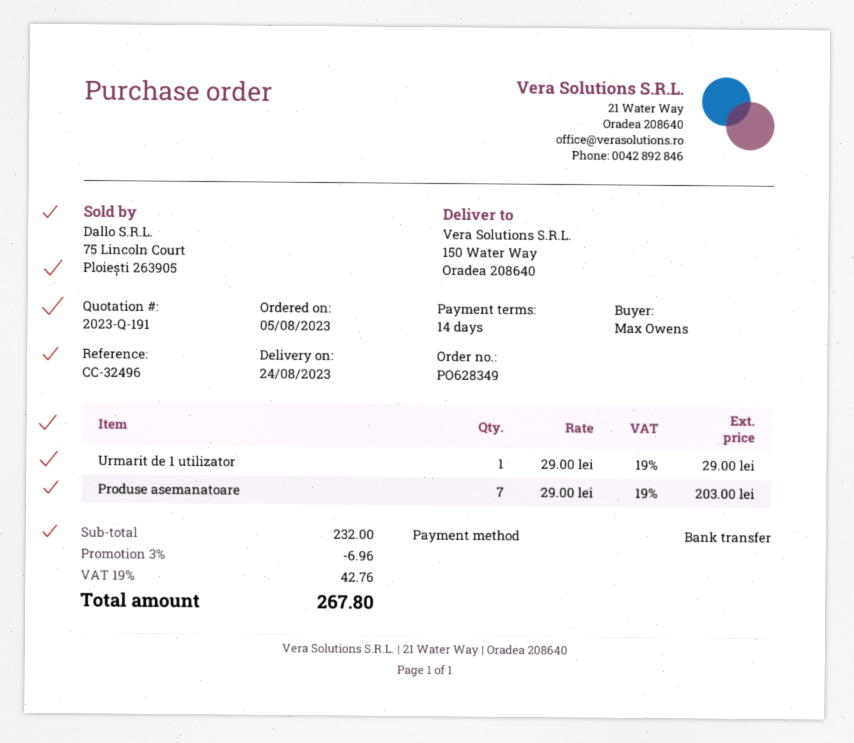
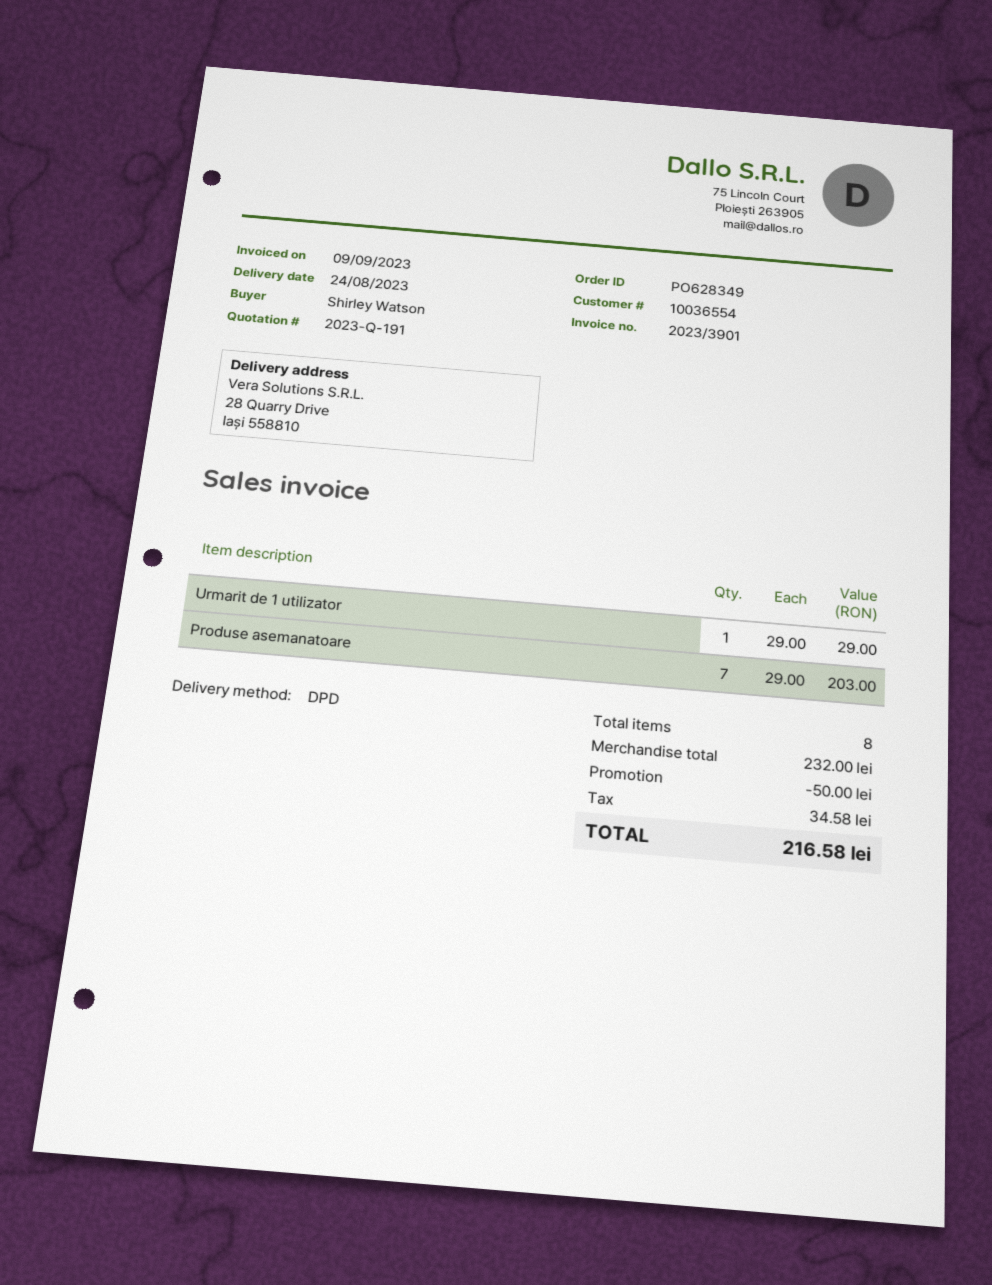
ordered by: Max Owens -> Shirley Watson
ship to: 150 Water Way, Oradea 208640 -> 28 Quarry Drive, Iași 558810
discount: 6.96 -> 50.00
tax: 42.76 -> 34.58
total: 267.80 -> 216.58

